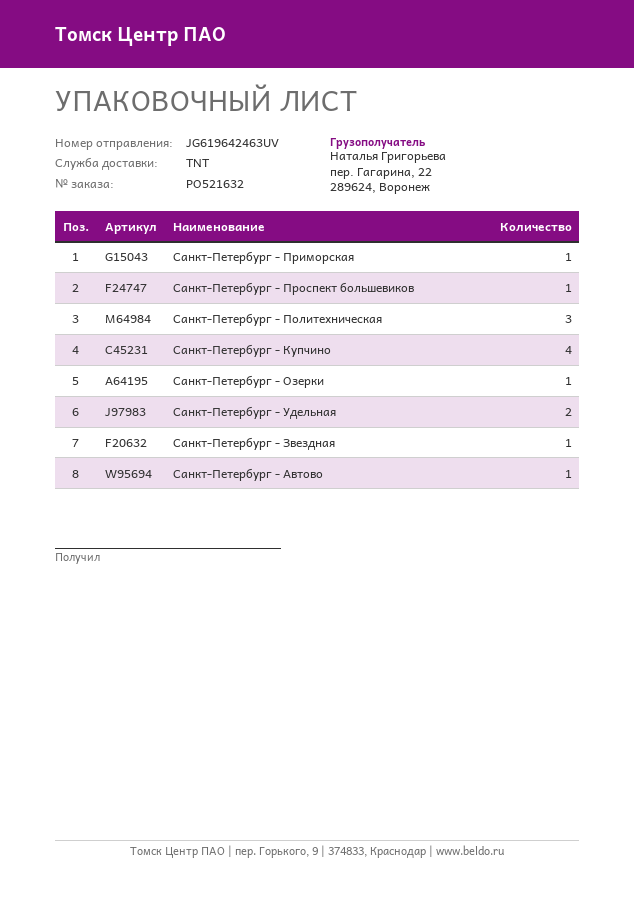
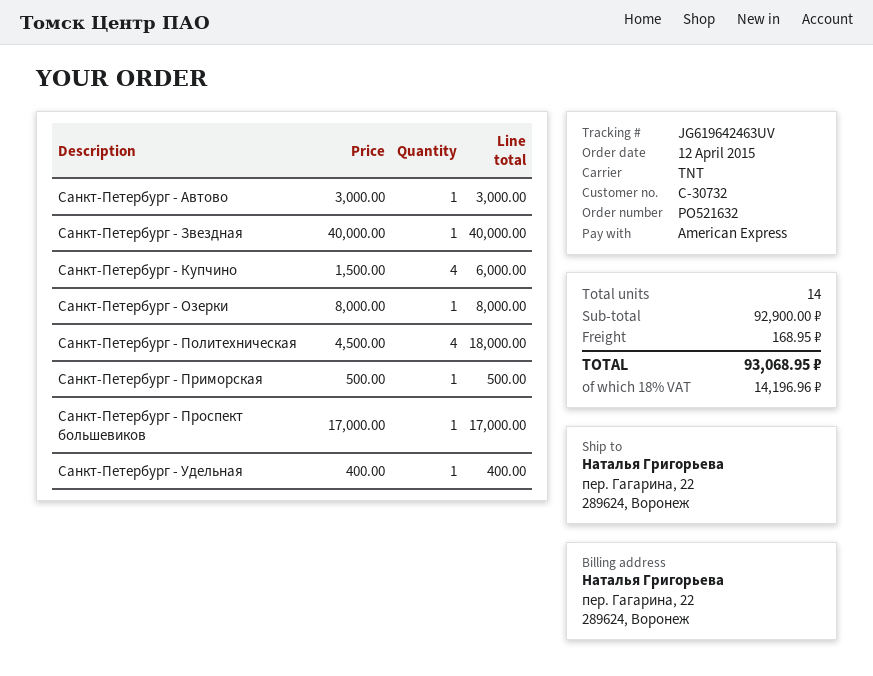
Санкт-Петербург - Политехническая: 3 -> 4
Санкт-Петербург - Удельная: 2 -> 1

